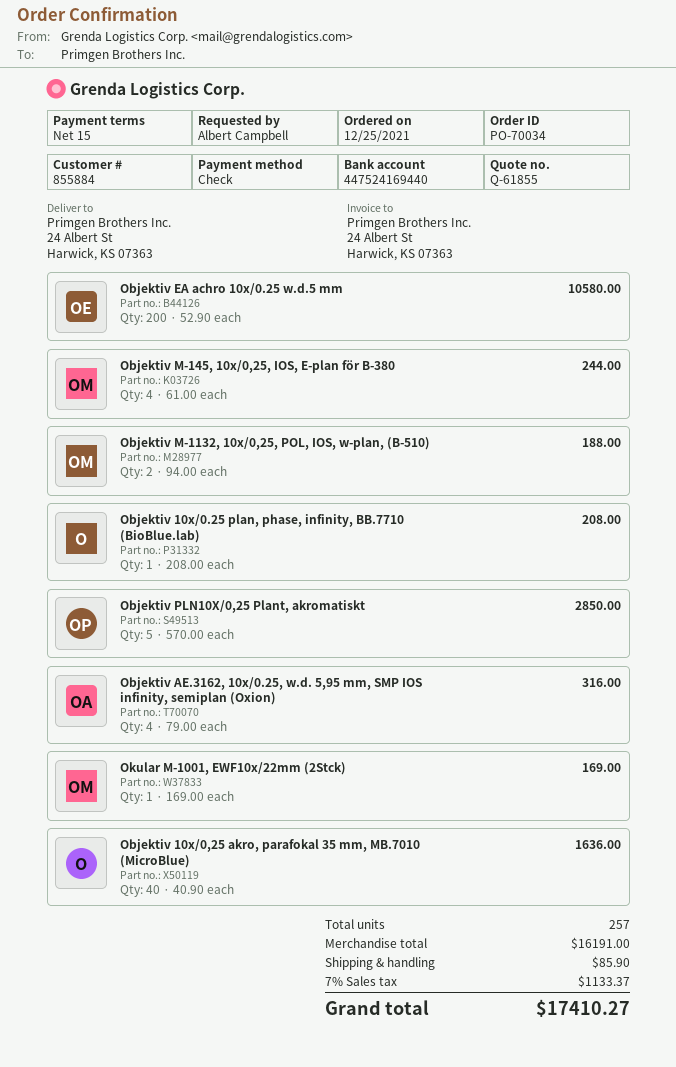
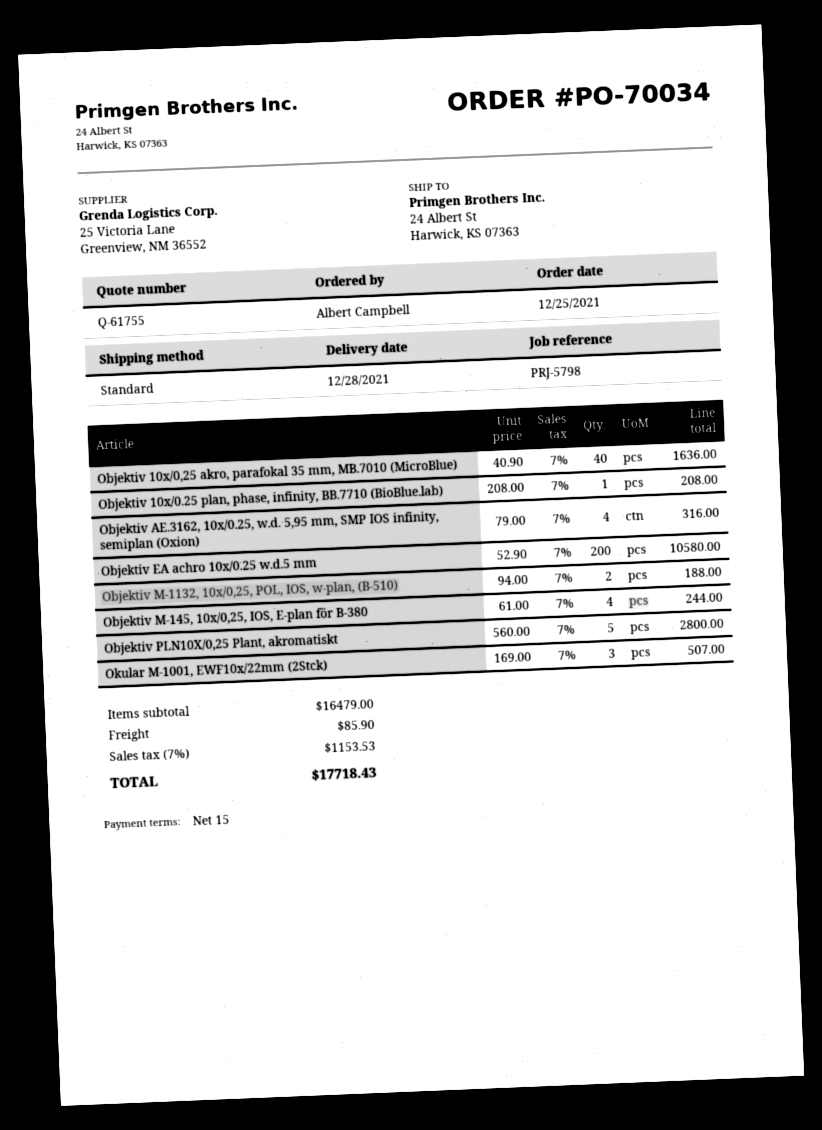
quote number: Q-61855 -> Q-61755
Objektiv PLN10X/0,25 Plant, akromatiskt: 5 x 570.00 = 2850.00 -> 5 x 560.00 = 2800.00
Okular M-1001, EWF10x/22mm (2Stck): 1 x 169.00 = 169.00 -> 3 x 169.00 = 507.00
subtotal: 16191.00 -> 16479.00
tax: 7% = 1133.37 -> 7% = 1153.53
total: 17410.27 -> 17718.43

